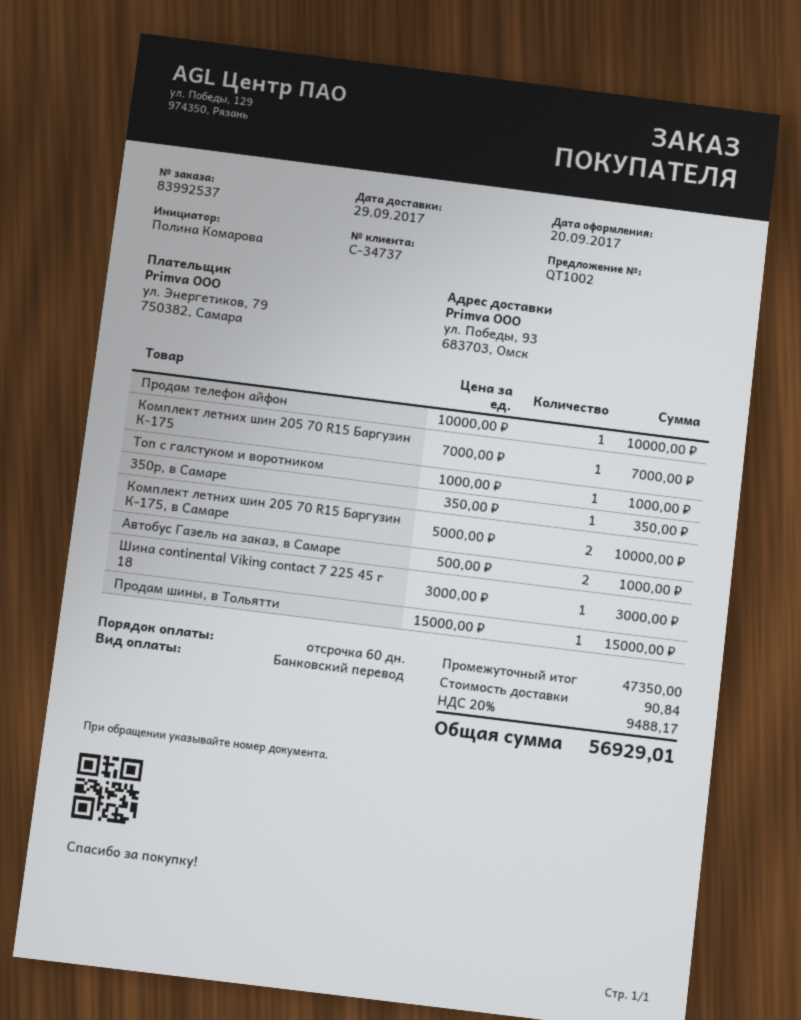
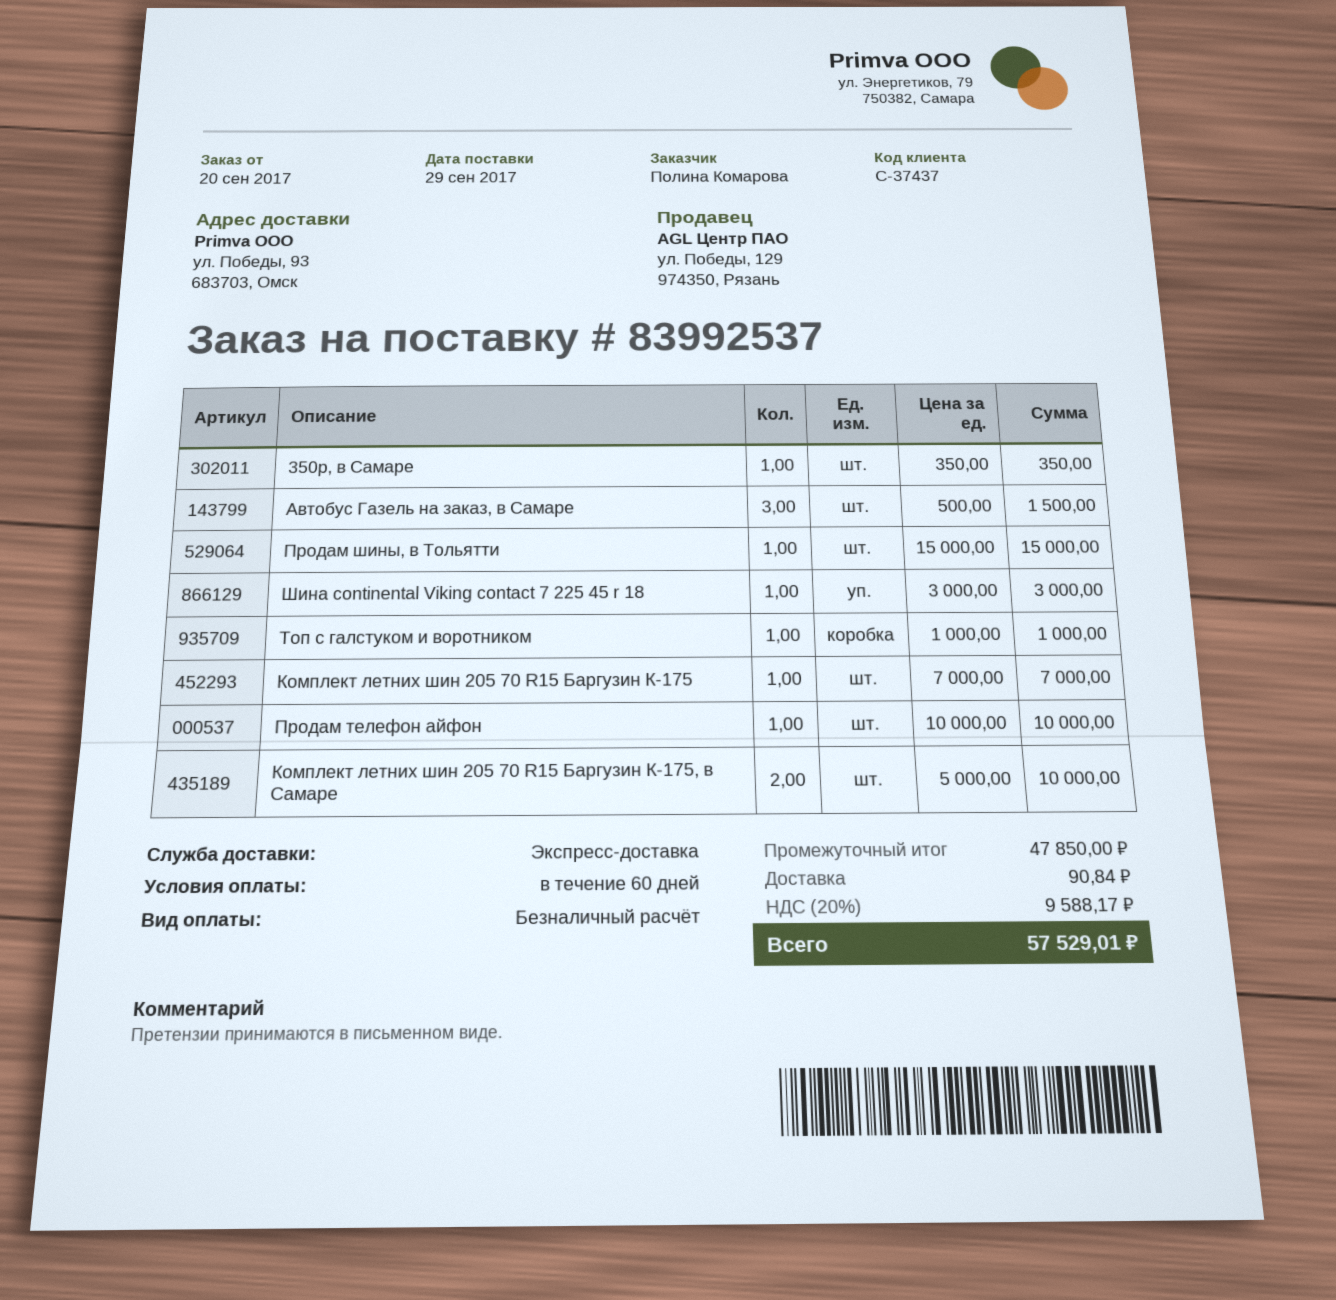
customer number: C-34737 -> C-37437
Автобус Газель на заказ, в Самаре: 2 x 500.00 = 1000.00 -> 3 x 500.00 = 1500.00
subtotal: 47350.00 -> 47850.00
tax: 20% = 9488.17 -> 20% = 9588.17
total: 56929.01 -> 57529.01

